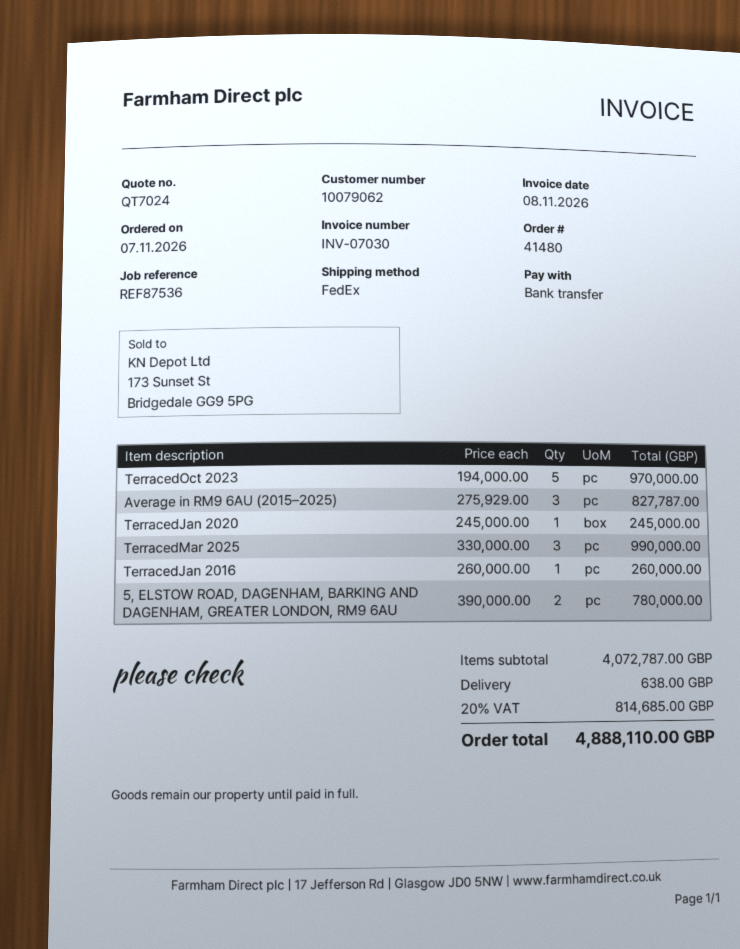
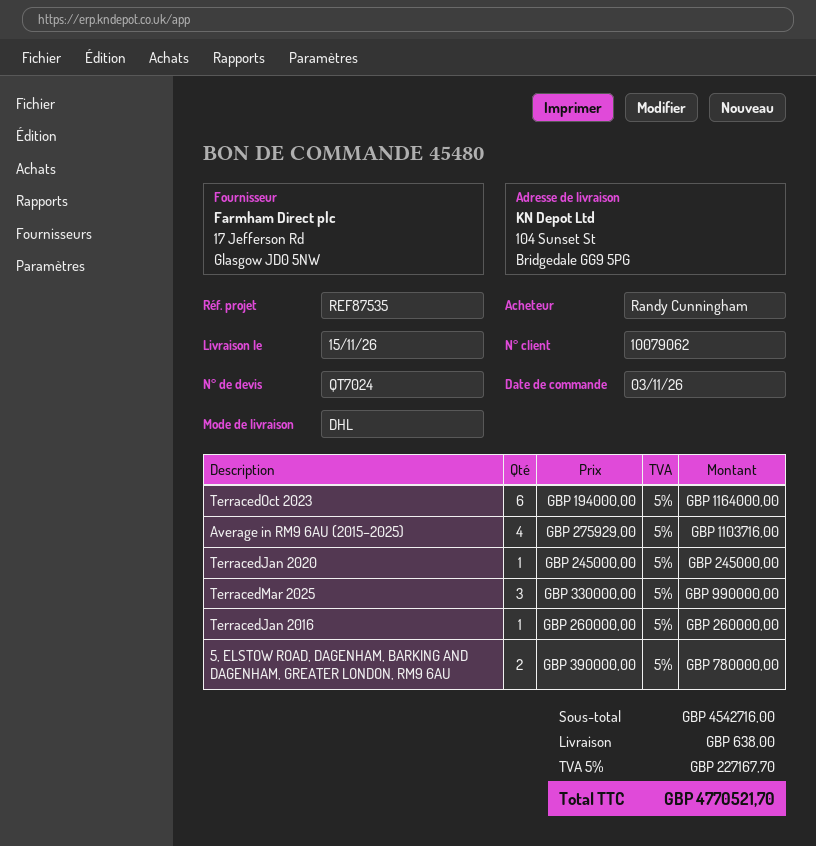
order number: 41480 -> 45480
order date: 2026-11-07 -> 2026-11-03
reference: REF87536 -> REF87535
shipping method: FedEx -> DHL
TerracedOct 2023: 5 x 194000.00 = 970000.00 -> 6 x 194000.00 = 1164000.00
Average in RM9 6AU (2015–2025): 3 x 275929.00 = 827787.00 -> 4 x 275929.00 = 1103716.00
subtotal: 4072787.00 -> 4542716.00
tax: 20% = 814685.00 -> 5% = 227167.70
total: 4888110.00 -> 4770521.70

